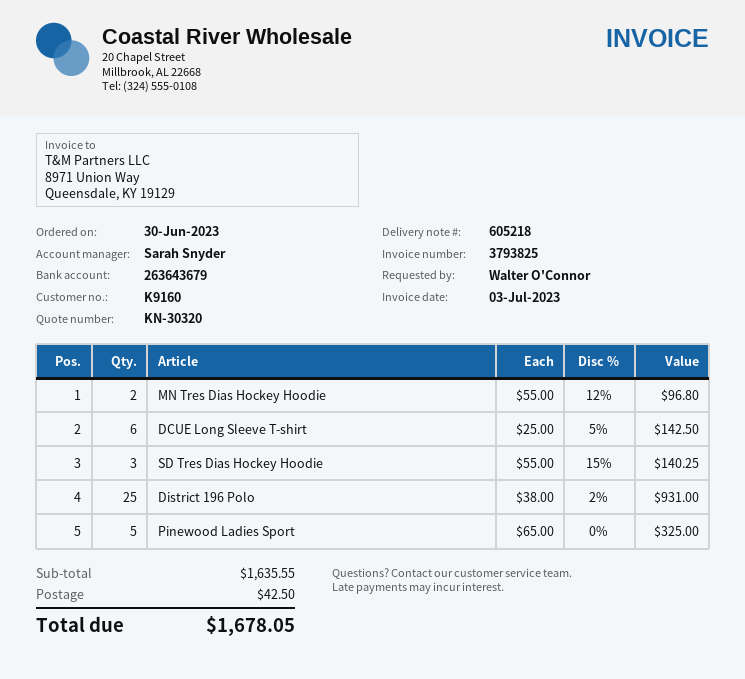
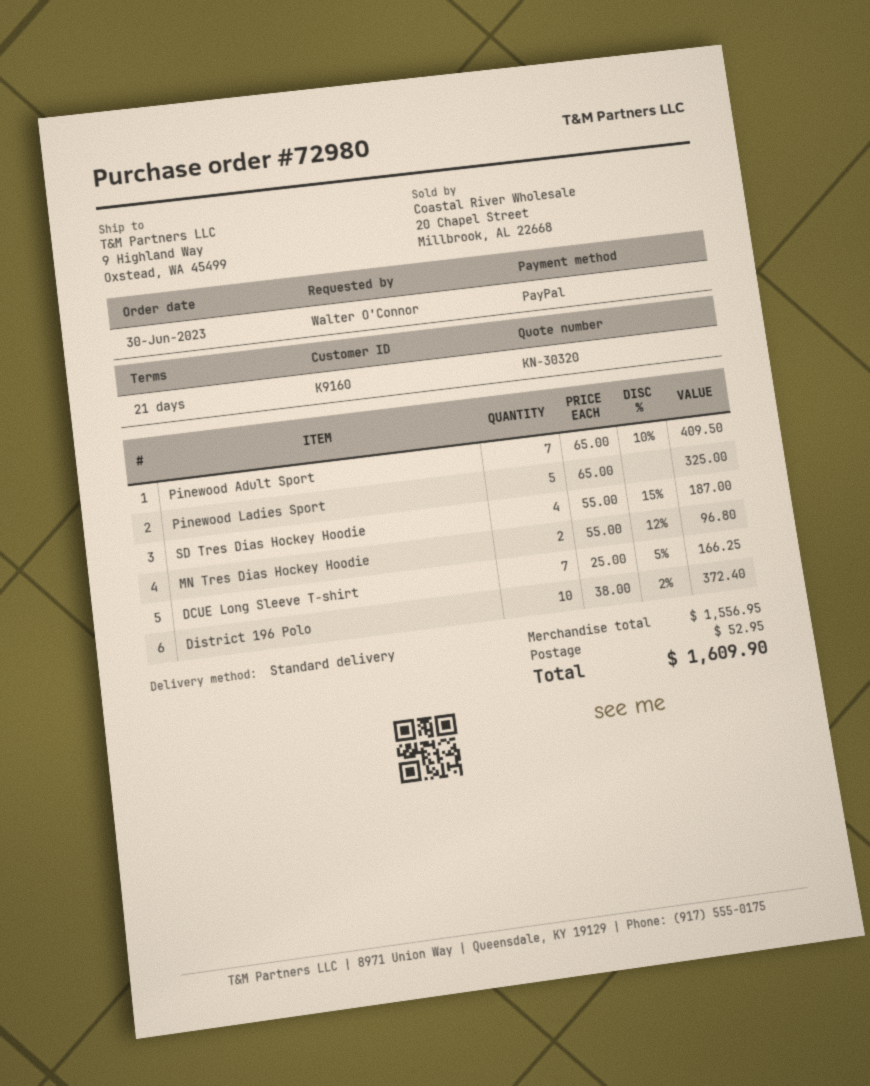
DCUE Long Sleeve T-shirt: 6 x 25.00 - 5% = 142.50 -> 7 x 25.00 - 5% = 166.25
SD Tres Dias Hockey Hoodie: 3 x 55.00 - 15% = 140.25 -> 4 x 55.00 - 15% = 187.00
District 196 Polo: 25 x 38.00 - 2% = 931.00 -> 10 x 38.00 - 2% = 372.40
Pinewood Adult Sport: none -> 7 x 65.00 - 10% = 409.50
subtotal: 1635.55 -> 1556.95
shipping: 42.50 -> 52.95
total: 1678.05 -> 1609.90

